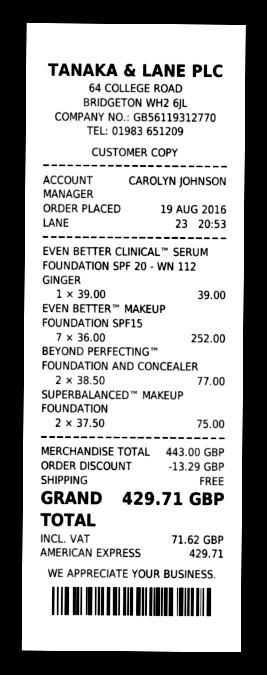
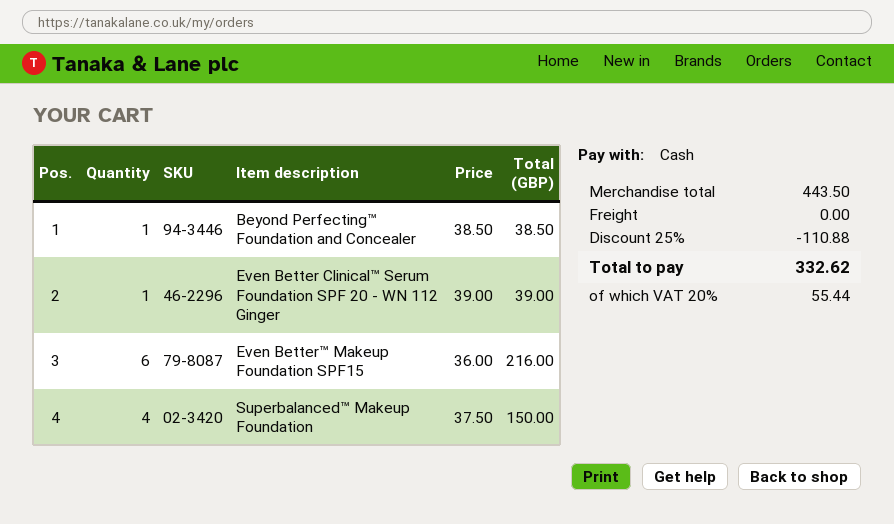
payment method: American Express -> cash
EVEN BETTER™ MAKEUP FOUNDATION SPF15: 7 x 36.00 = 252.00 -> 6 x 36.00 = 216.00
BEYOND PERFECTING™ FOUNDATION AND CONCEALER: 2 x 38.50 = 77.00 -> 1 x 38.50 = 38.50
SUPERBALANCED™ MAKEUP FOUNDATION: 2 x 37.50 = 75.00 -> 4 x 37.50 = 150.00
subtotal: 443.00 -> 443.50
discount: 13.29 -> 110.88
tax: 71.62 -> 55.44
total: 429.71 -> 332.62

